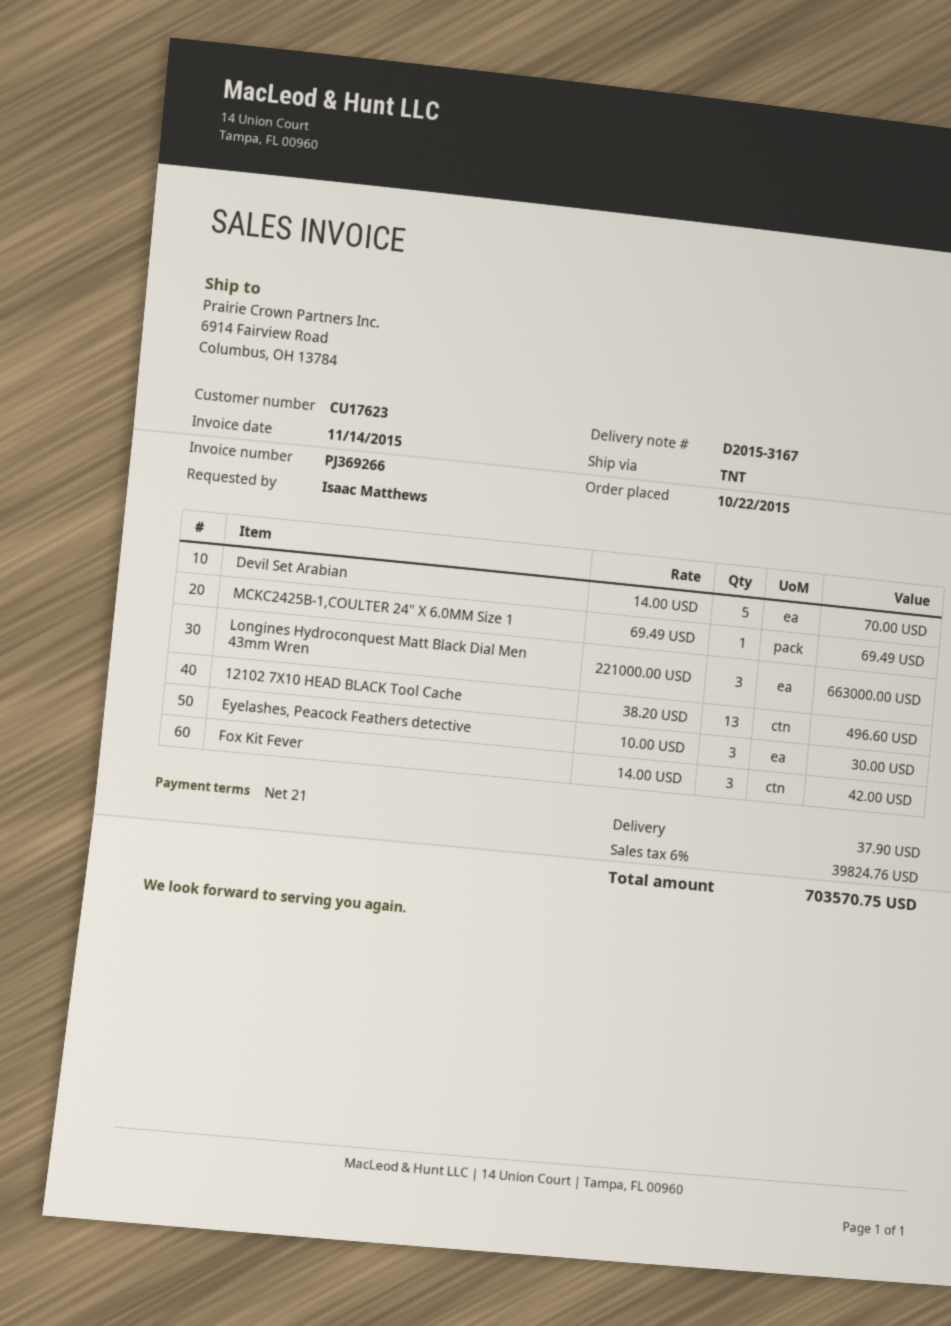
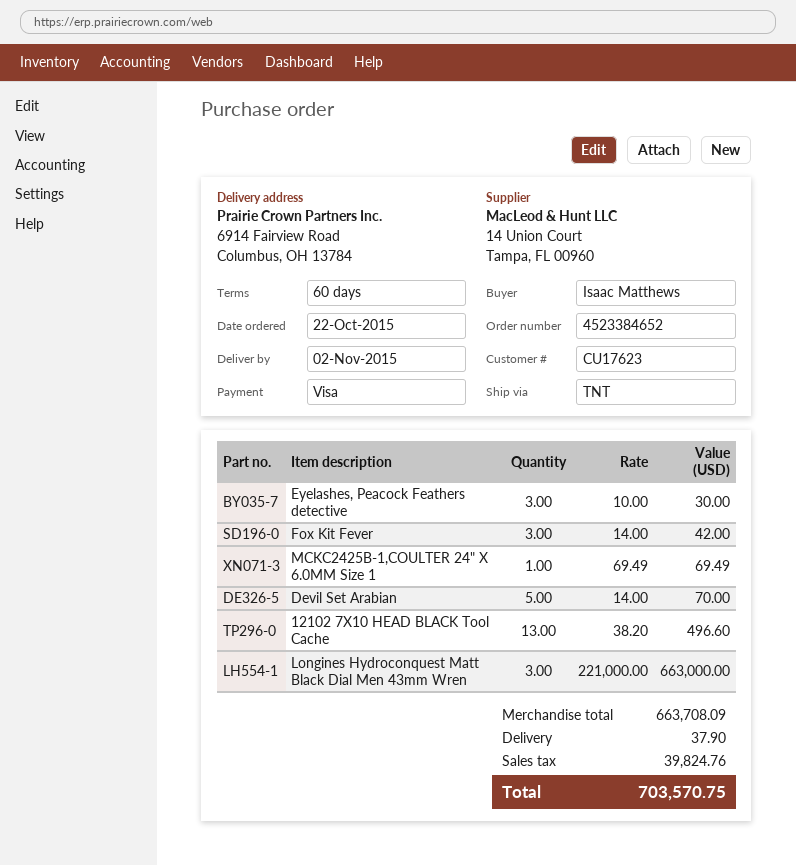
payment terms: 21 days -> 60 days

